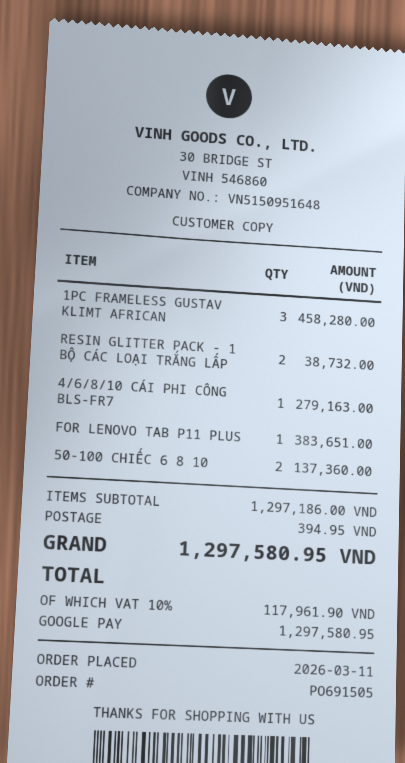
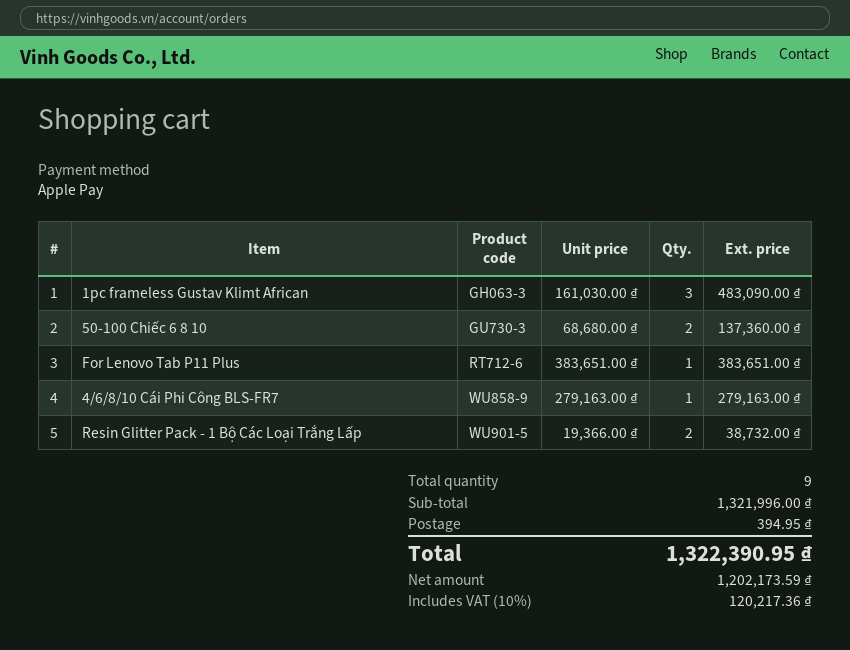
payment method: Google Pay -> Apple Pay
1PC FRAMELESS GUSTAV KLIMT AFRICAN: 3 for 458280.00 -> 3 for 483090.00
subtotal: 1297186.00 -> 1321996.00
tax: 10% = 117961.90 -> 10% = 120217.36
total: 1297580.95 -> 1322390.95

